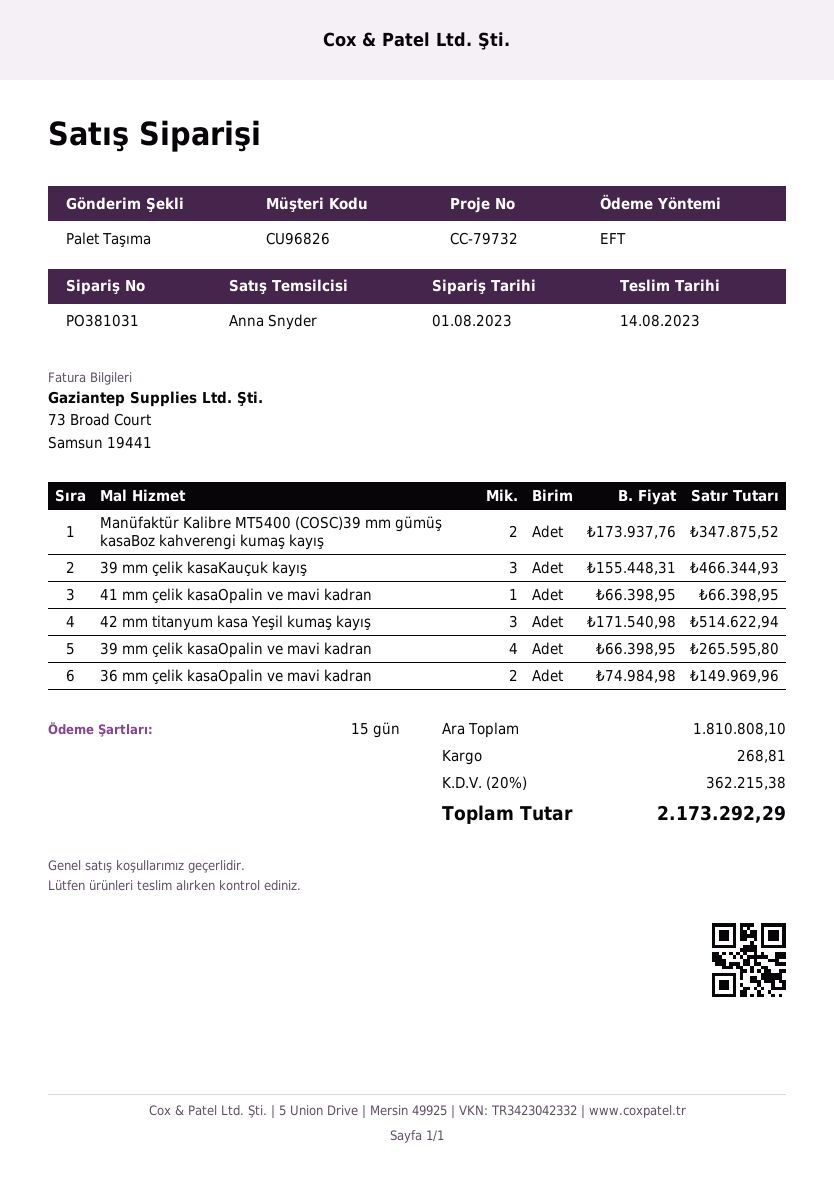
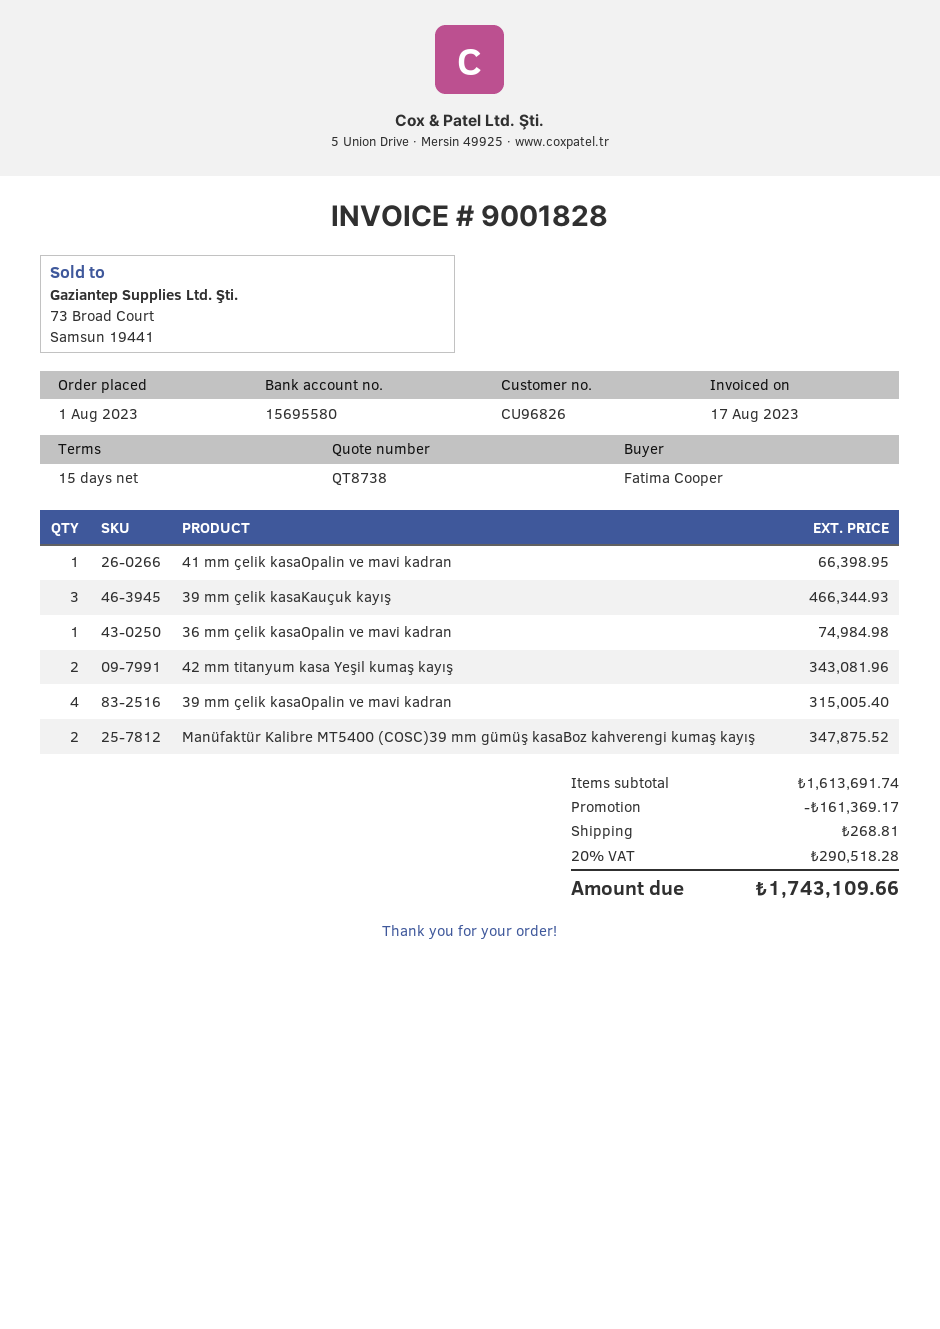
42 mm titanyum kasa Yeşil kumaş kayış: 3 for 514622.94 -> 2 for 343081.96
39 mm çelik kasaOpalin ve mavi kadran: 4 for 265595.80 -> 4 for 315005.40
36 mm çelik kasaOpalin ve mavi kadran: 2 for 149969.96 -> 1 for 74984.98
subtotal: 1810808.10 -> 1613691.74
discount: none -> 161369.17
tax: 20% = 362215.38 -> 20% = 290518.28
total: 2173292.29 -> 1743109.66

